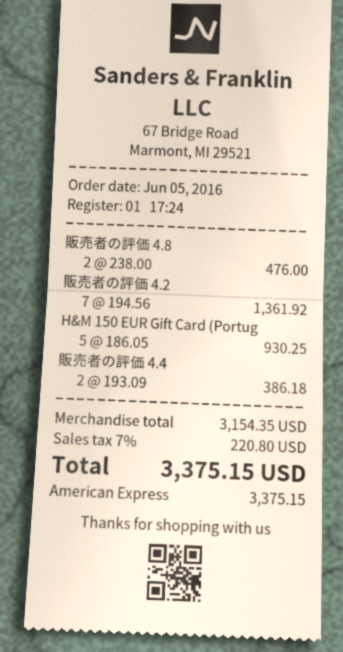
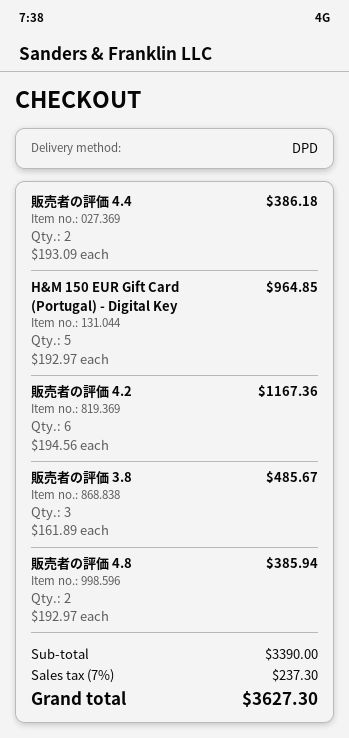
販売者の評価 4.8: 2 x 238.00 = 476.00 -> 2 x 192.97 = 385.94
販売者の評価 4.2: 7 x 194.56 = 1361.92 -> 6 x 194.56 = 1167.36
H&M 150 EUR Gift Card (Portug: 5 x 186.05 = 930.25 -> 5 x 192.97 = 964.85
販売者の評価 3.8: none -> 3 x 161.89 = 485.67
subtotal: 3154.35 -> 3390.00
tax: 7% = 220.80 -> 7% = 237.30
total: 3375.15 -> 3627.30

